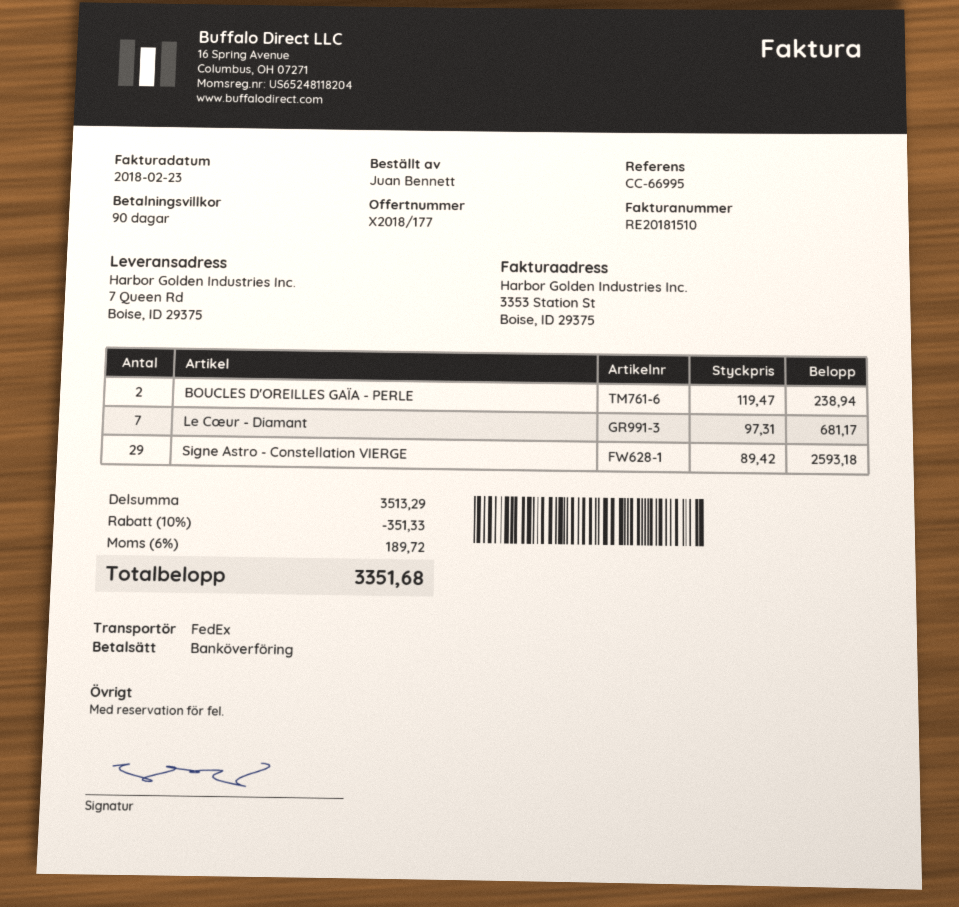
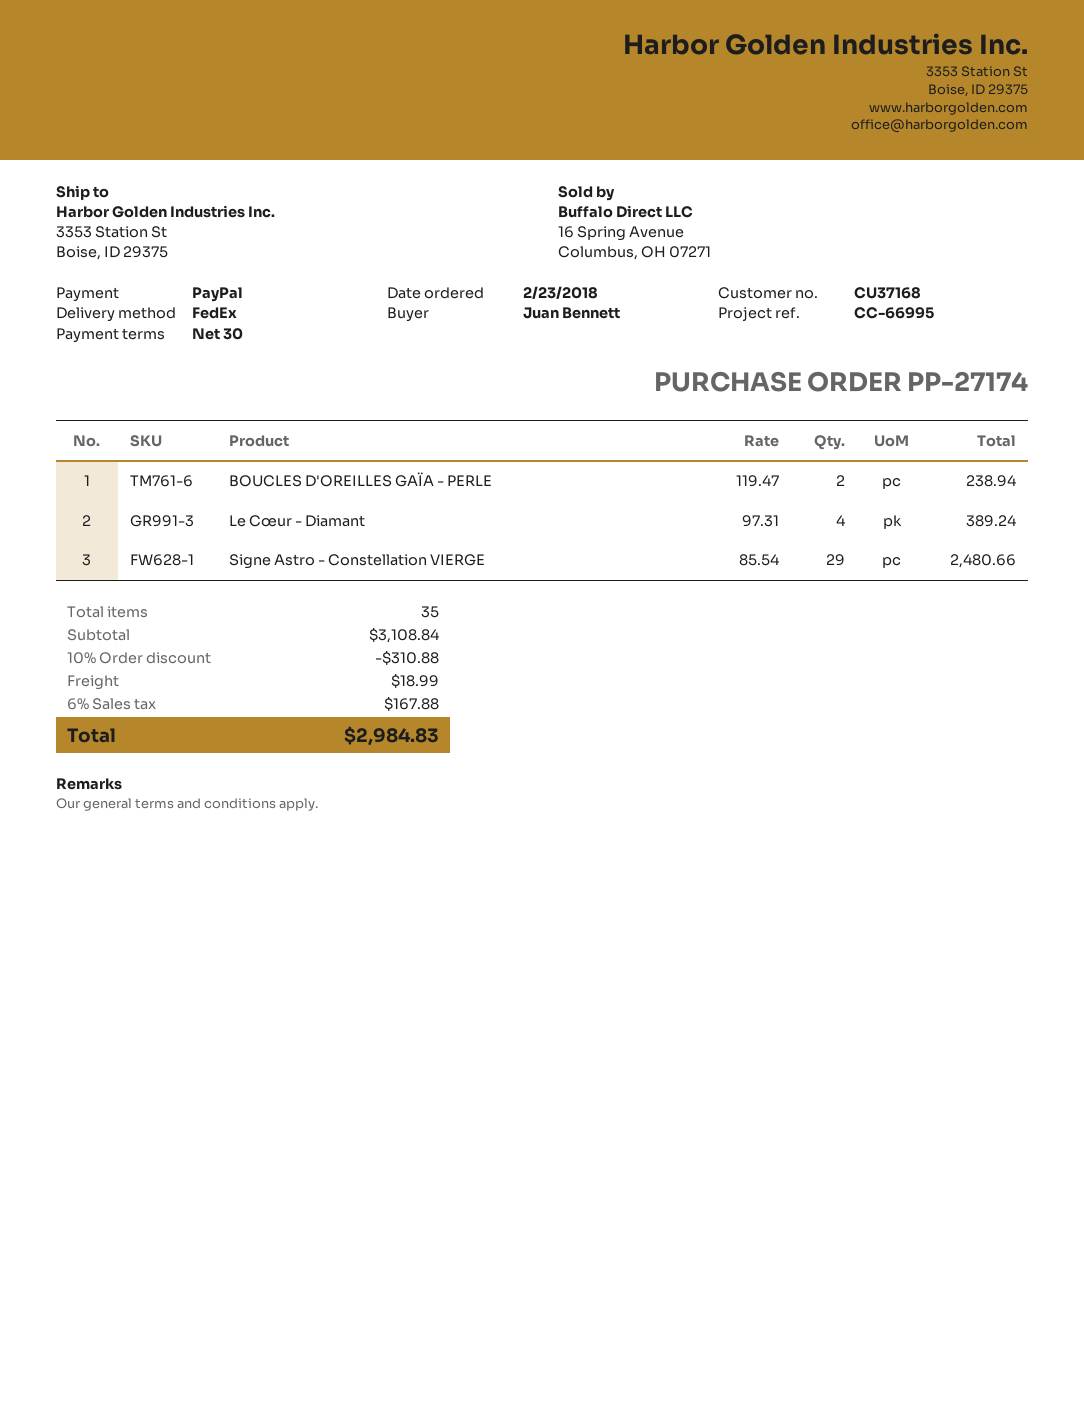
payment terms: 90 days -> 30 days
payment method: bank transfer -> PayPal
ship to: 7 Queen Rd, Boise, ID 29375 -> 3353 Station St, Boise, ID 29375
Le Cœur - Diamant: 7 x 97.31 = 681.17 -> 4 x 97.31 = 389.24
Signe Astro - Constellation VIERGE: 29 x 89.42 = 2593.18 -> 29 x 85.54 = 2480.66
subtotal: 3513.29 -> 3108.84
discount: 10% = 351.33 -> 10% = 310.88
shipping: none -> 18.99
tax: 6% = 189.72 -> 6% = 167.88
total: 3351.68 -> 2984.83

